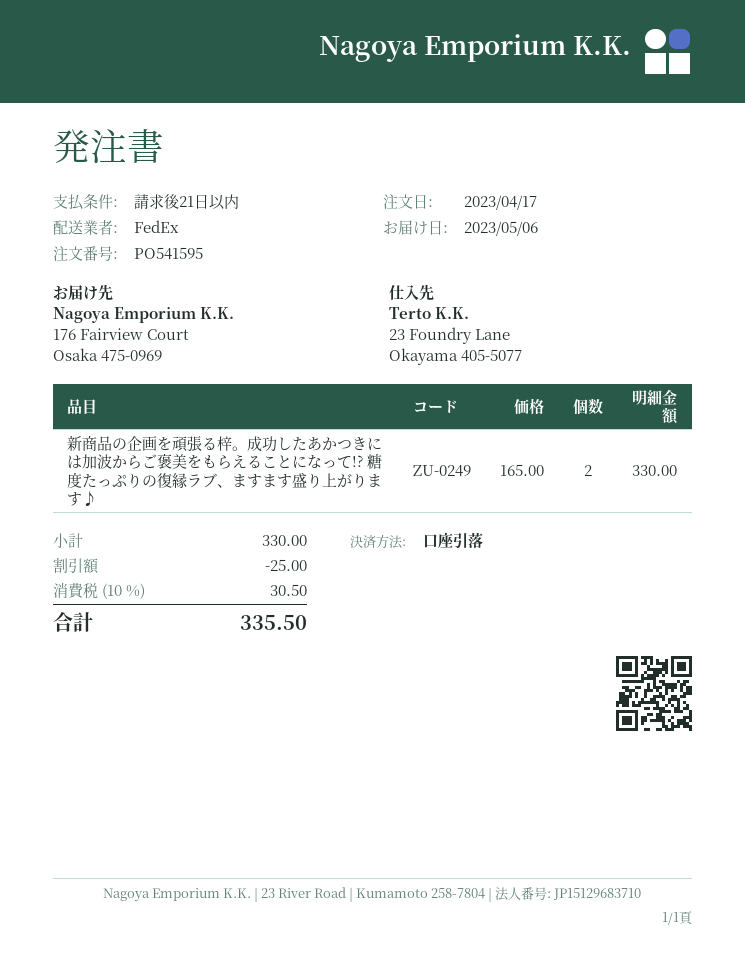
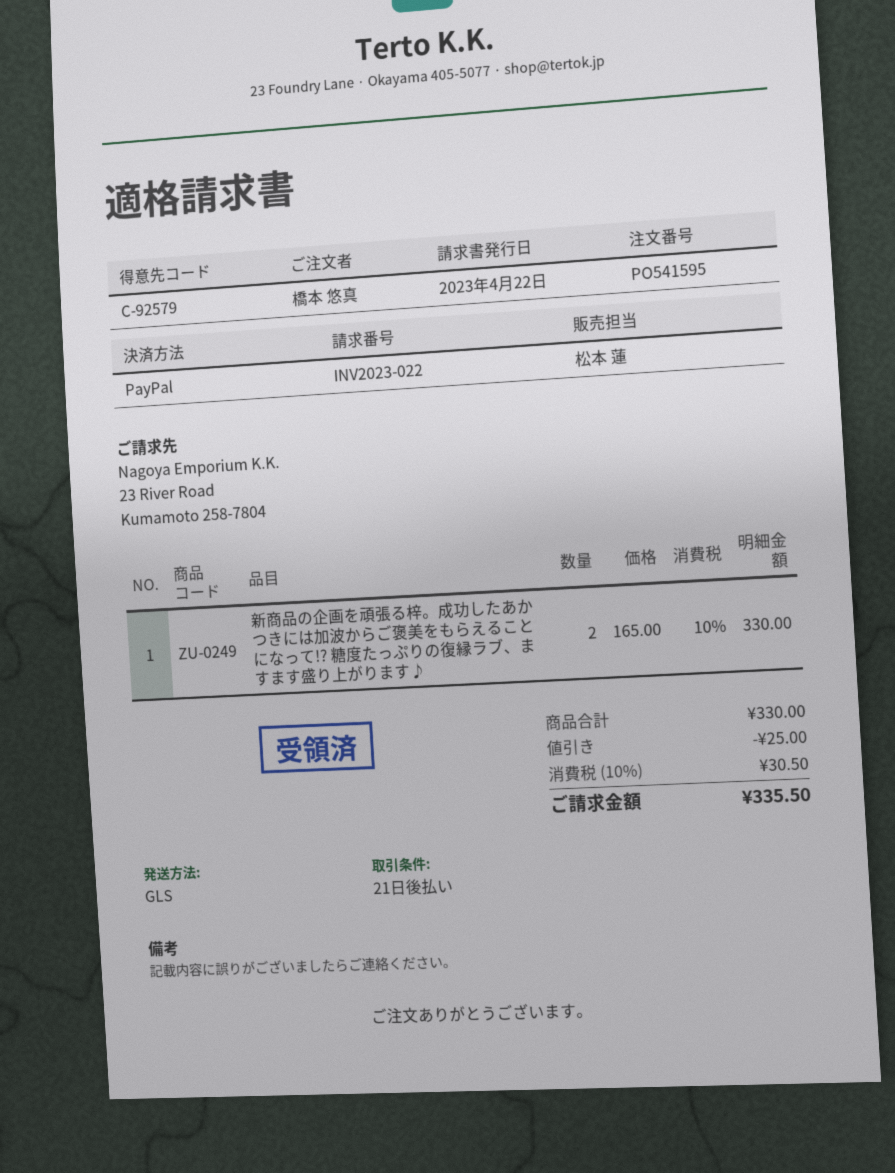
payment method: direct debit -> PayPal
shipping method: FedEx -> GLS

